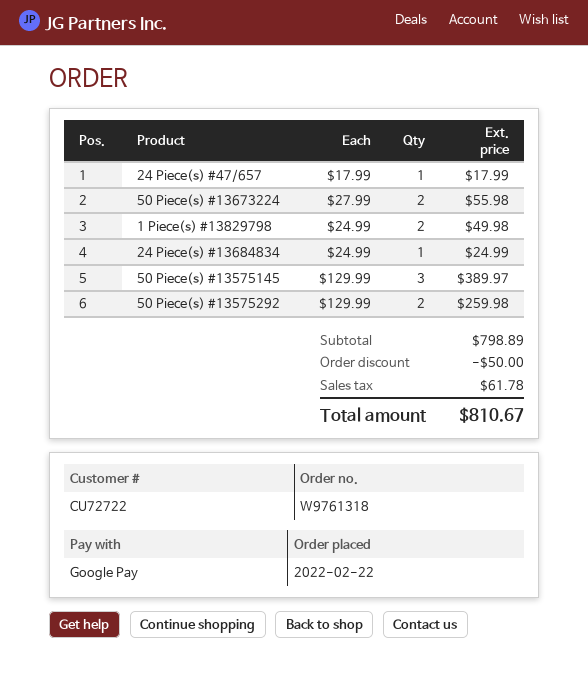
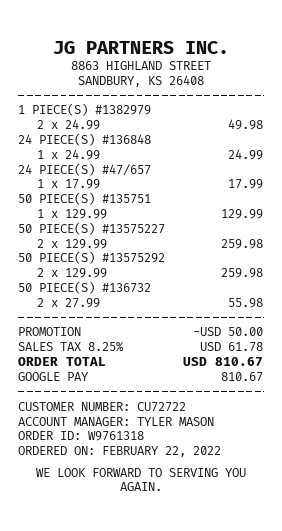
50 Piece(s) #13575145: 3 x 129.99 = 389.97 -> 1 x 129.99 = 129.99
50 PIECE(S) #13575227: none -> 2 x 129.99 = 259.98

